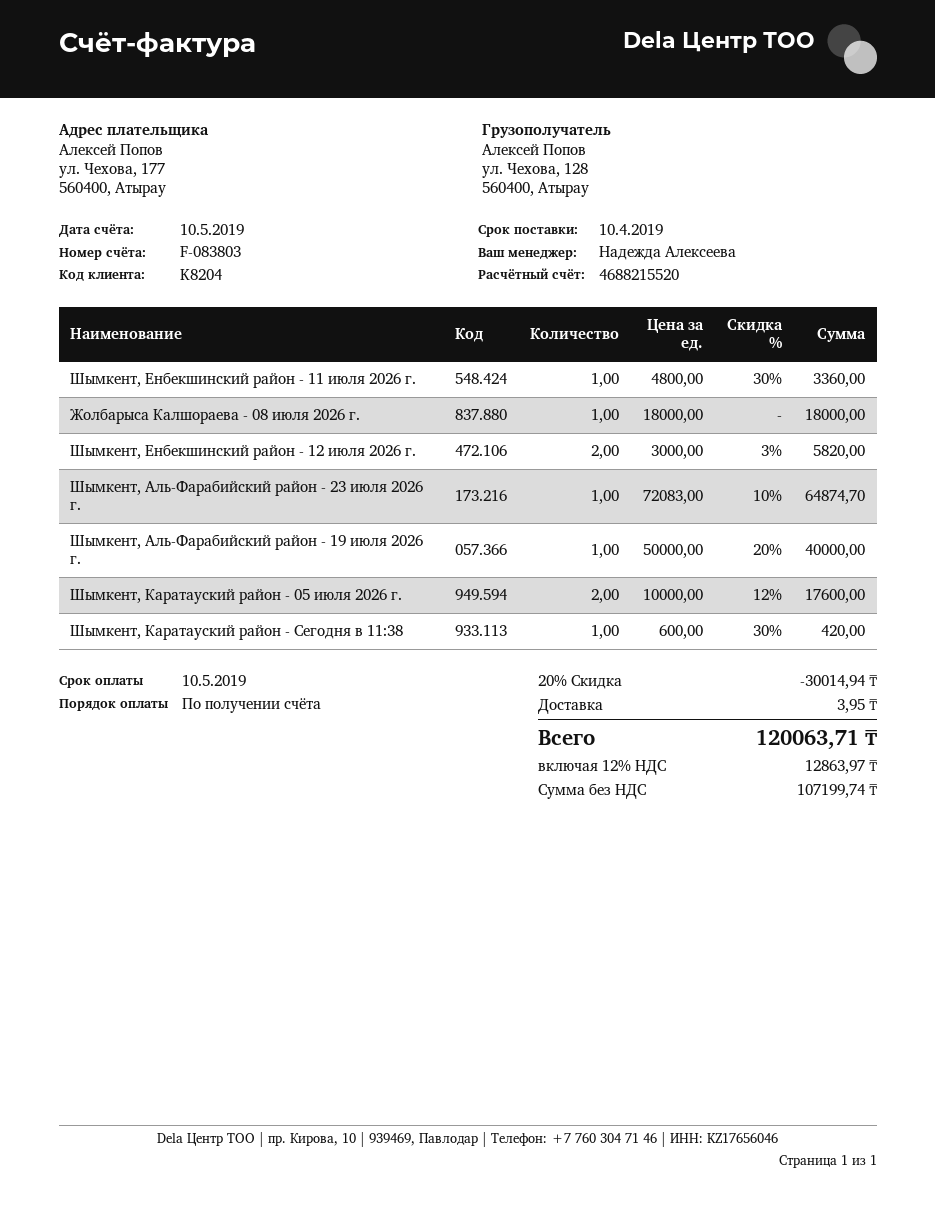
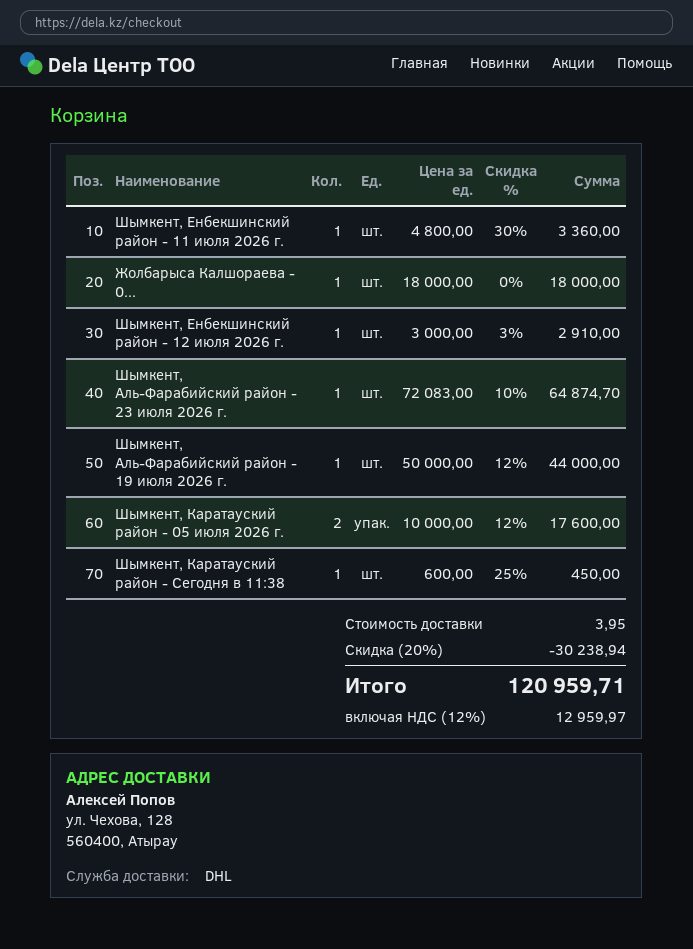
Шымкент, Енбекшинский район - 12 июля 2026 г.: 2 x 3000.00 - 3% = 5820.00 -> 1 x 3000.00 - 3% = 2910.00
Шымкент, Аль-Фарабийский район - 19 июля 2026 г.: 1 x 50000.00 - 20% = 40000.00 -> 1 x 50000.00 - 12% = 44000.00
Шымкент, Каратауский район - Сегодня в 11:38: 1 x 600.00 - 30% = 420.00 -> 1 x 600.00 - 25% = 450.00
discount: 20% = 30014.94 -> 20% = 30238.94
tax: 12% = 12863.97 -> 12% = 12959.97
total: 120063.71 -> 120959.71

